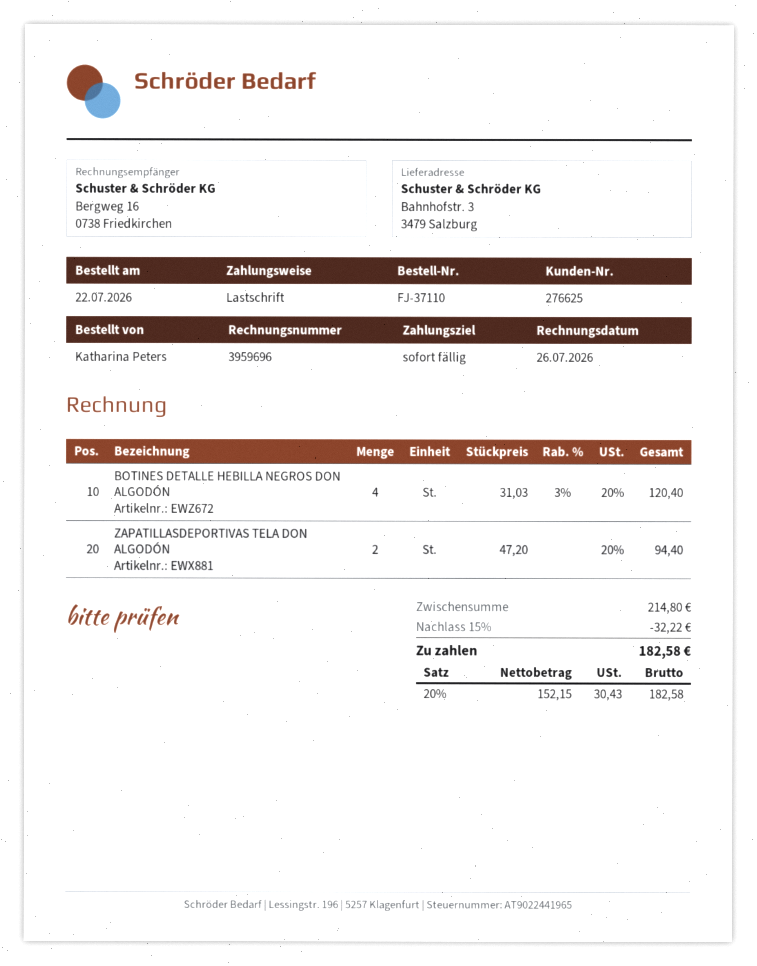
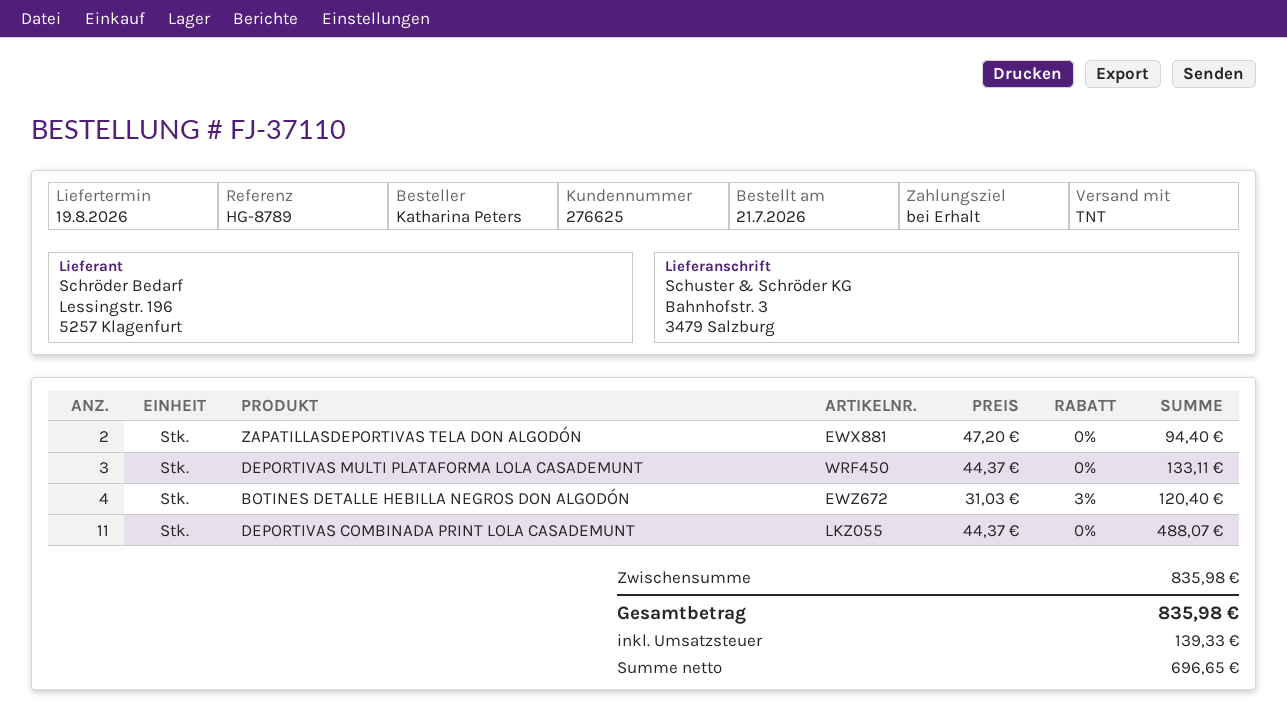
order date: 2026-07-22 -> 2026-07-21
DEPORTIVAS MULTI PLATAFORMA LOLA CASADEMUNT: none -> 3 x 44.37 = 133.11
DEPORTIVAS COMBINADA PRINT LOLA CASADEMUNT: none -> 11 x 44.37 = 488.07
subtotal: 214.80 -> 835.98
discount: 15% = 32.22 -> none
net: 152.15 -> 696.65
tax: 30.43 -> 139.33
total: 182.58 -> 835.98

